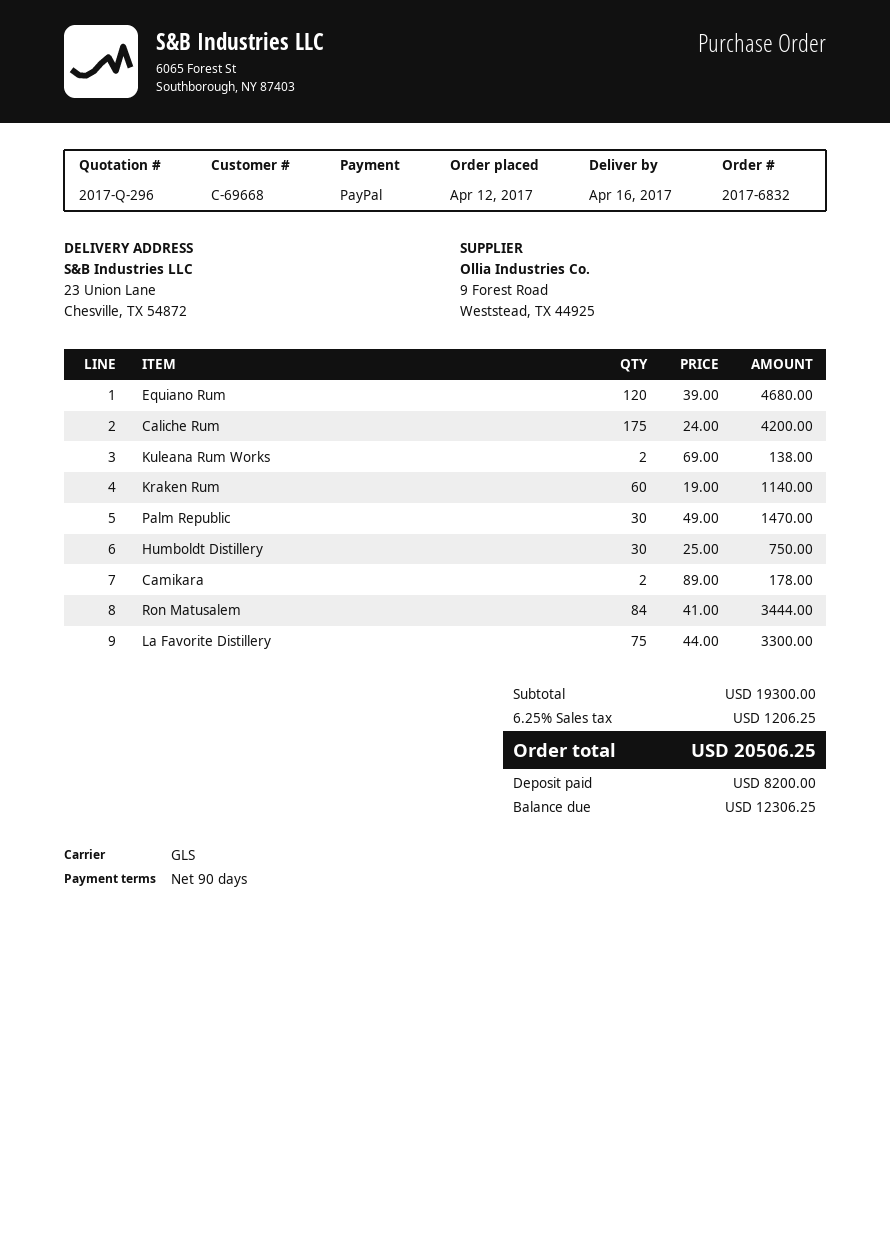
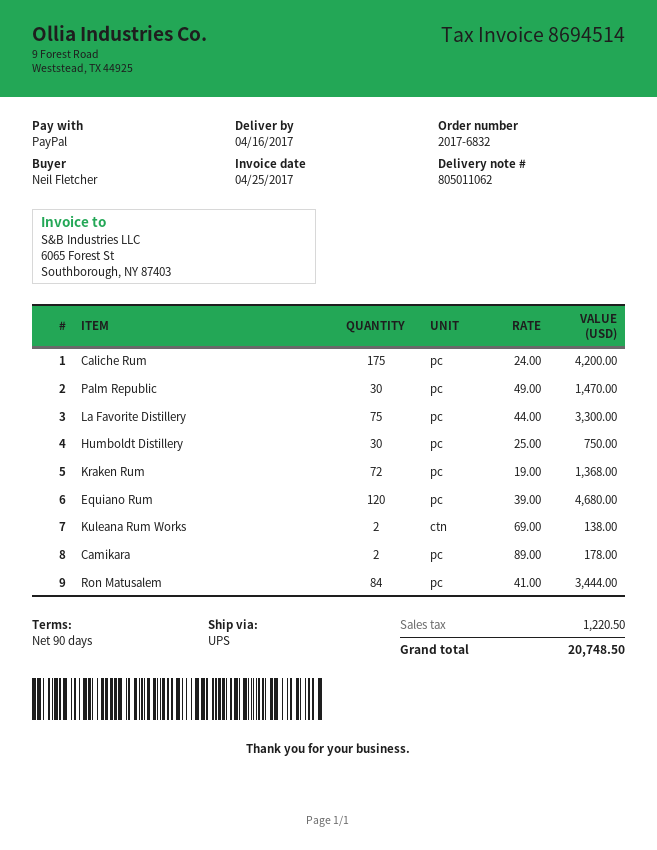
shipping method: GLS -> UPS
Kraken Rum: 60 x 19.00 = 1140.00 -> 72 x 19.00 = 1368.00
tax: 1206.25 -> 1220.50
total: 20506.25 -> 20748.50

